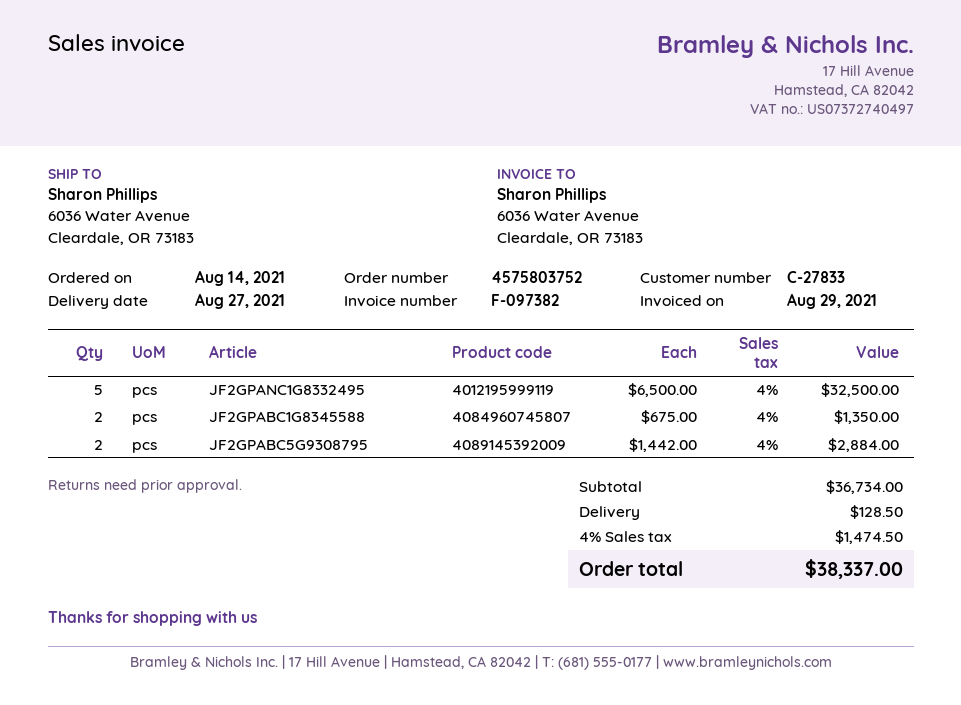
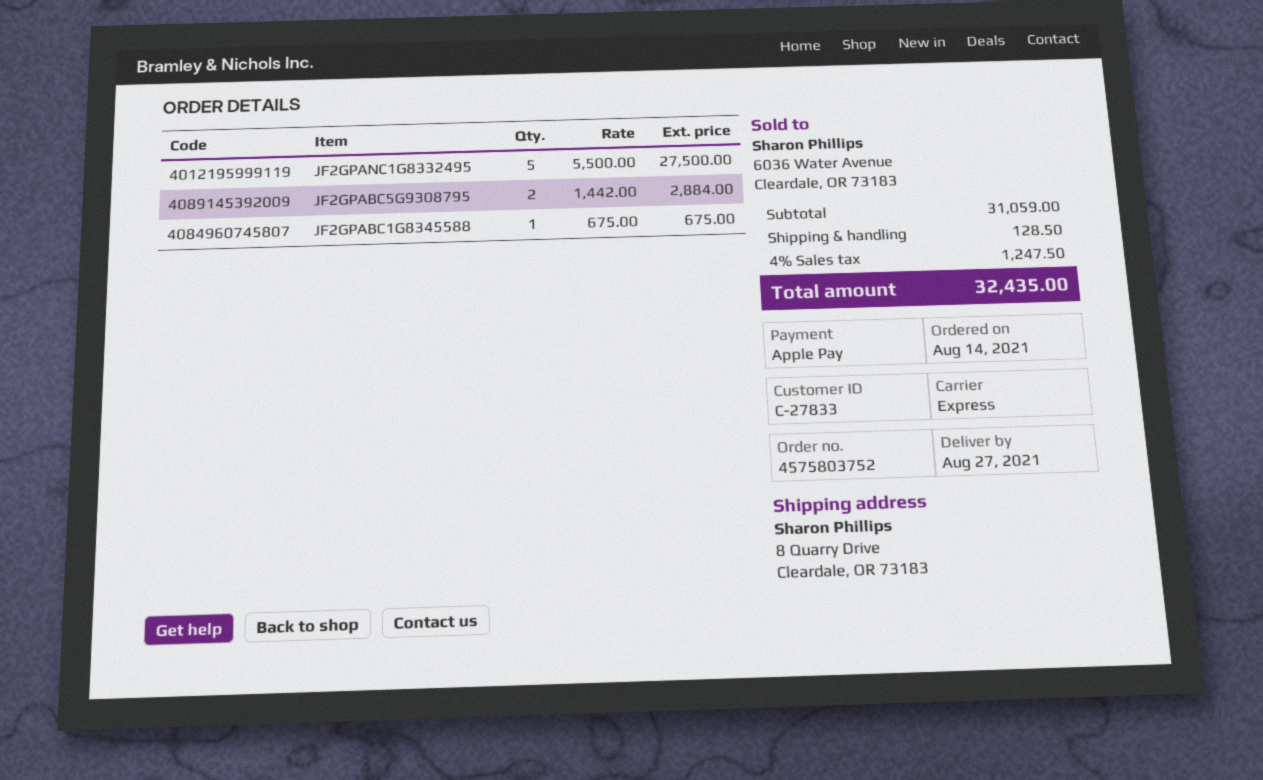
ship to: 6036 Water Avenue, Cleardale, OR 73183 -> 8 Quarry Drive, Cleardale, OR 73183
JF2GPANC1G8332495: 5 x 6500.00 = 32500.00 -> 5 x 5500.00 = 27500.00
JF2GPABC1G8345588: 2 x 675.00 = 1350.00 -> 1 x 675.00 = 675.00
subtotal: 36734.00 -> 31059.00
tax: 4% = 1474.50 -> 4% = 1247.50
total: 38337.00 -> 32435.00

